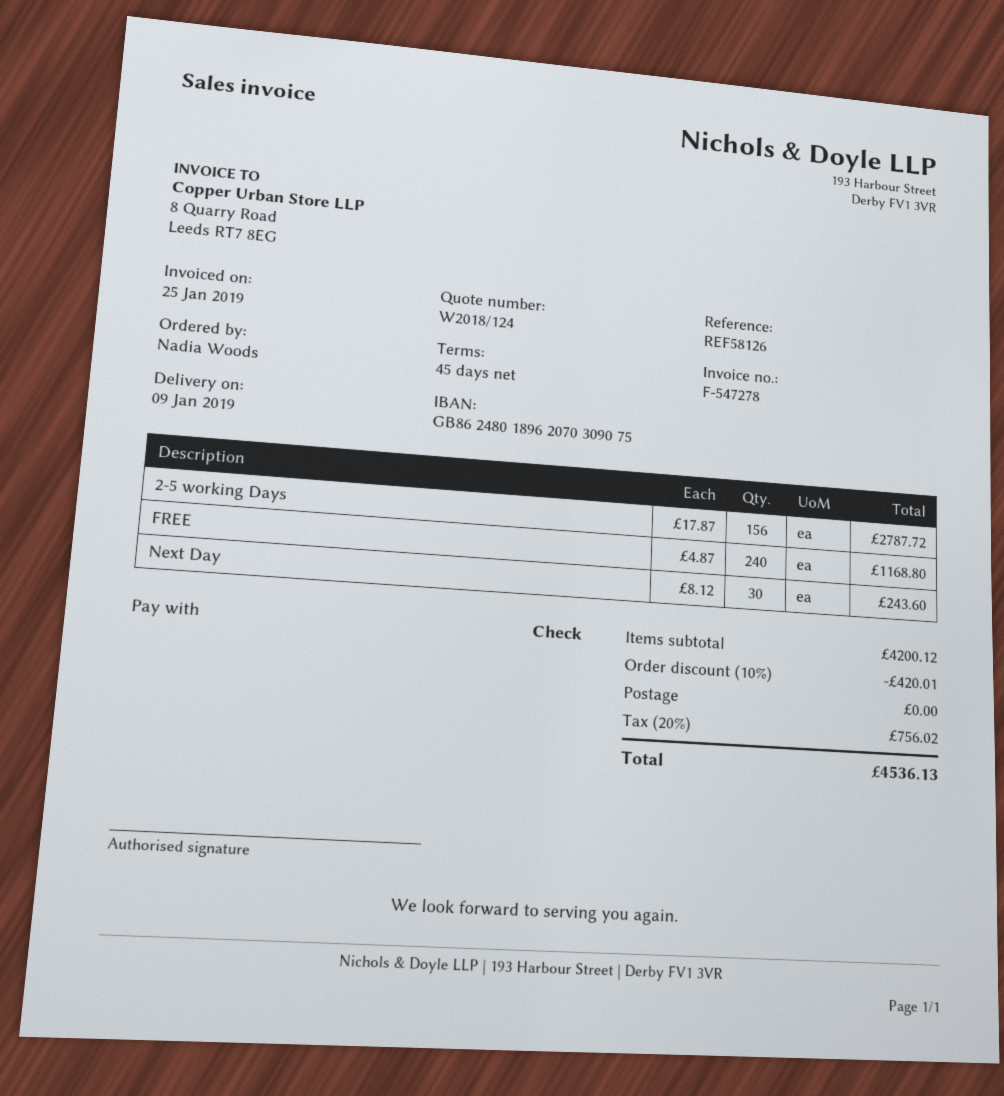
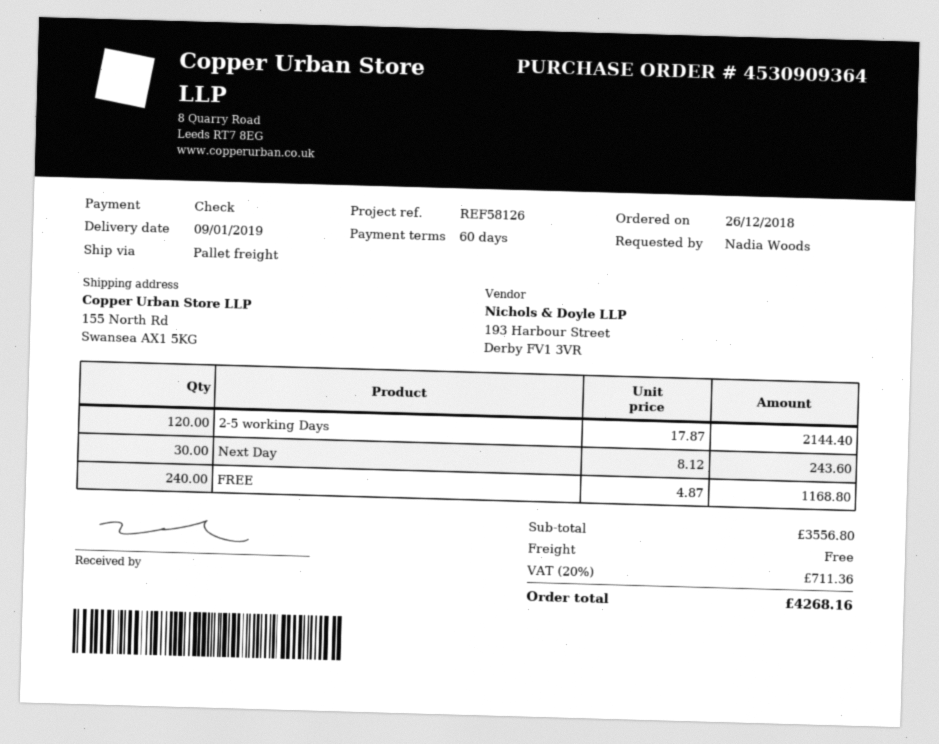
payment terms: 45 days -> 60 days
2-5 working Days: 156 x 17.87 = 2787.72 -> 120 x 17.87 = 2144.40
subtotal: 4200.12 -> 3556.80
discount: 10% = 420.01 -> none
tax: 20% = 756.02 -> 20% = 711.36
total: 4536.13 -> 4268.16

